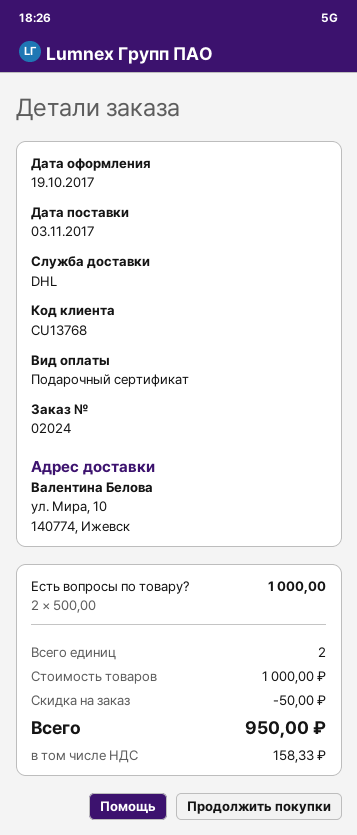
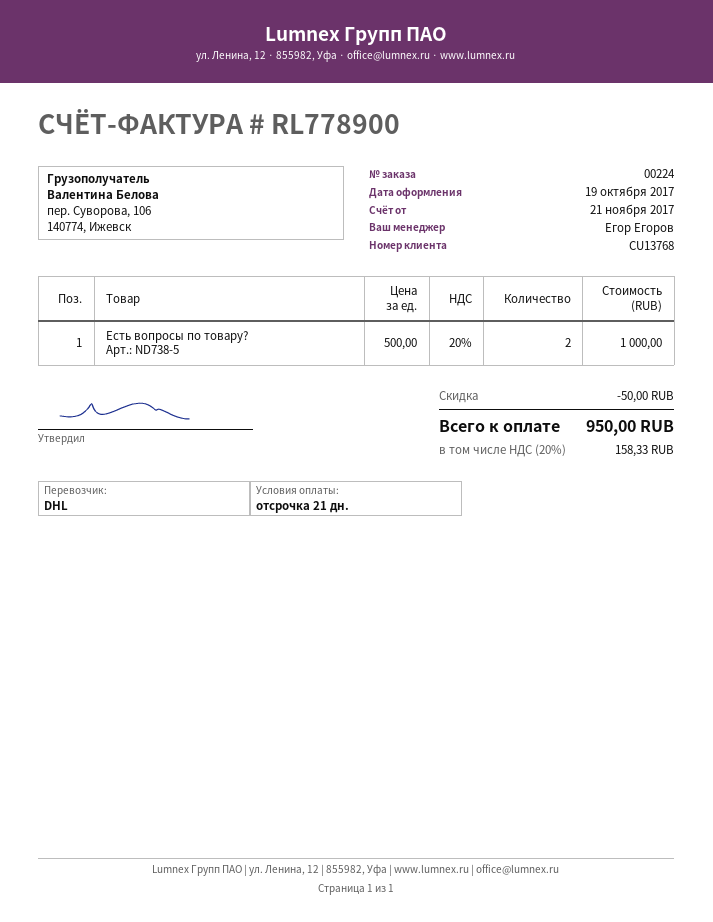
order number: 02024 -> 00224
ship to: ул. Мира, 10, 140774, Ижевск -> пер. Суворова, 106, 140774, Ижевск

